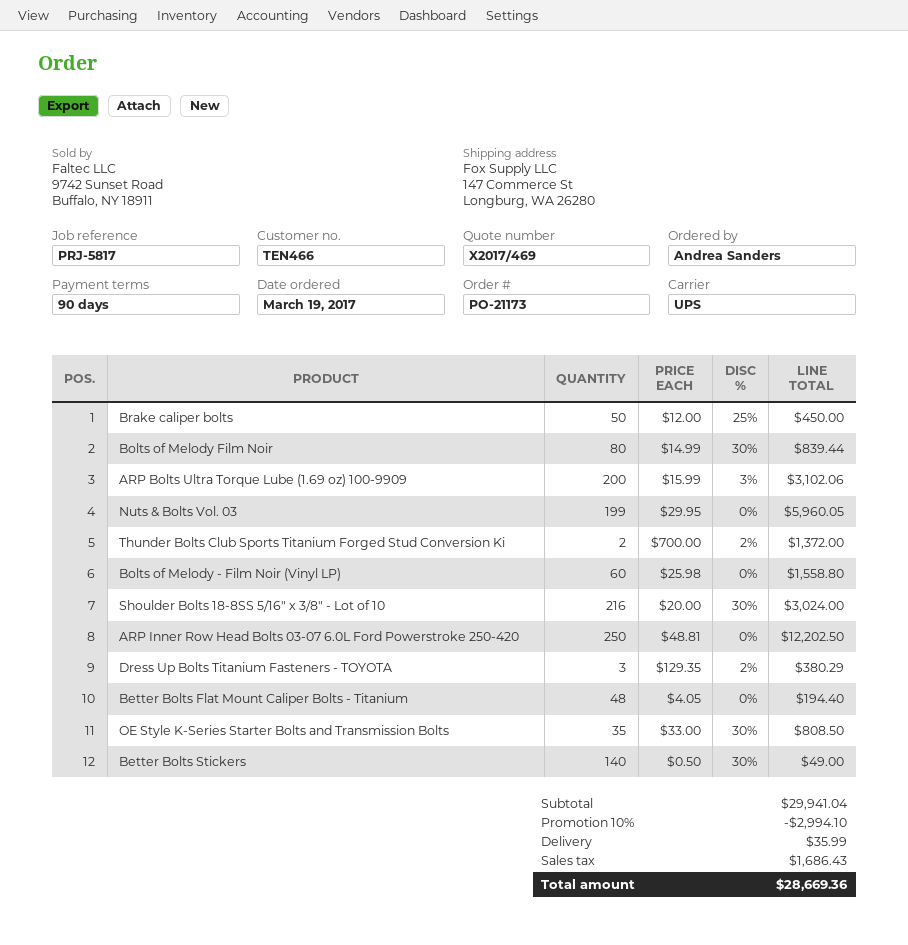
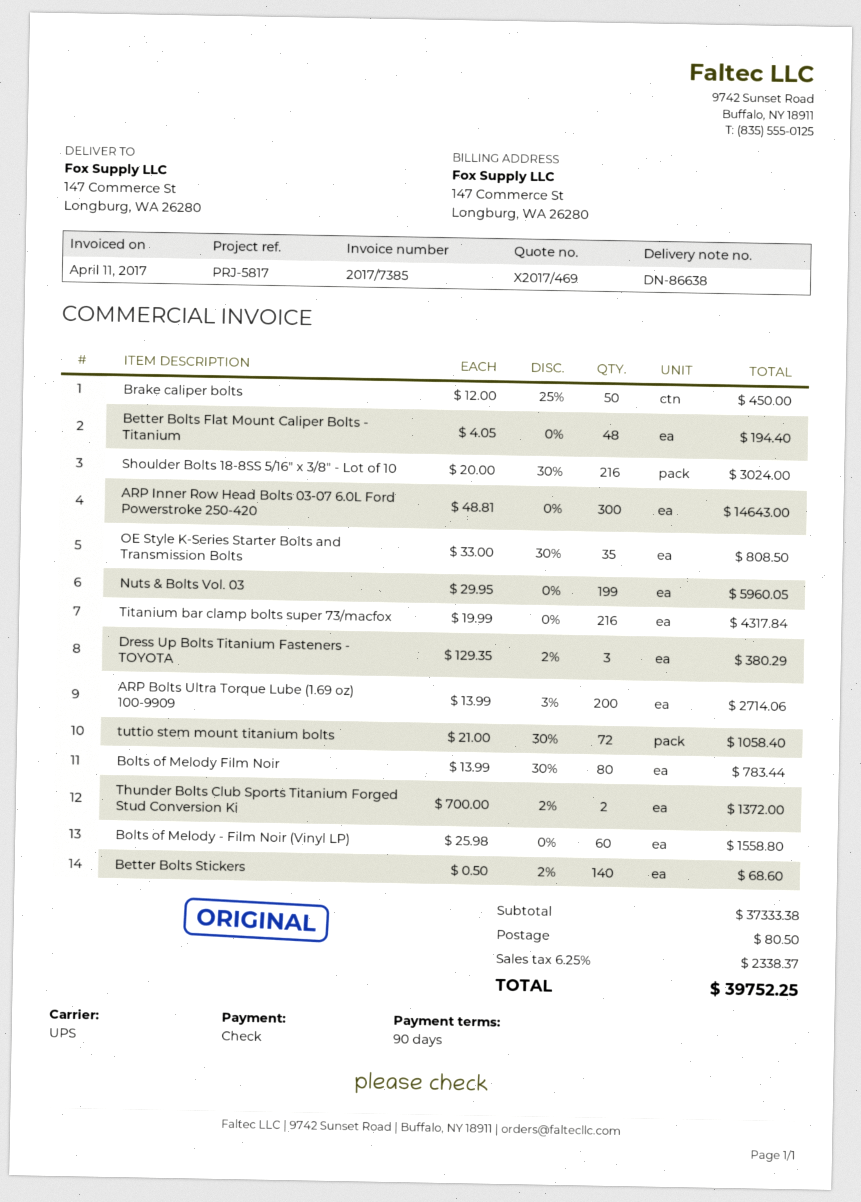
Bolts of Melody Film Noir: 80 x 14.99 - 30% = 839.44 -> 80 x 13.99 - 30% = 783.44
ARP Bolts Ultra Torque Lube (1.69 oz) 100-9909: 200 x 15.99 - 3% = 3102.06 -> 200 x 13.99 - 3% = 2714.06
ARP Inner Row Head Bolts 03-07 6.0L Ford Powerstroke 250-420: 250 x 48.81 = 12202.50 -> 300 x 48.81 = 14643.00
Better Bolts Stickers: 140 x 0.50 - 30% = 49.00 -> 140 x 0.50 - 2% = 68.60
Titanium bar clamp bolts super 73/macfox: none -> 216 x 19.99 = 4317.84
tuttio stem mount titanium bolts: none -> 72 x 21.00 - 30% = 1058.40
subtotal: 29941.04 -> 37333.38
discount: 10% = 2994.10 -> none
shipping: 35.99 -> 80.50
tax: 1686.43 -> 2338.37
total: 28669.36 -> 39752.25

